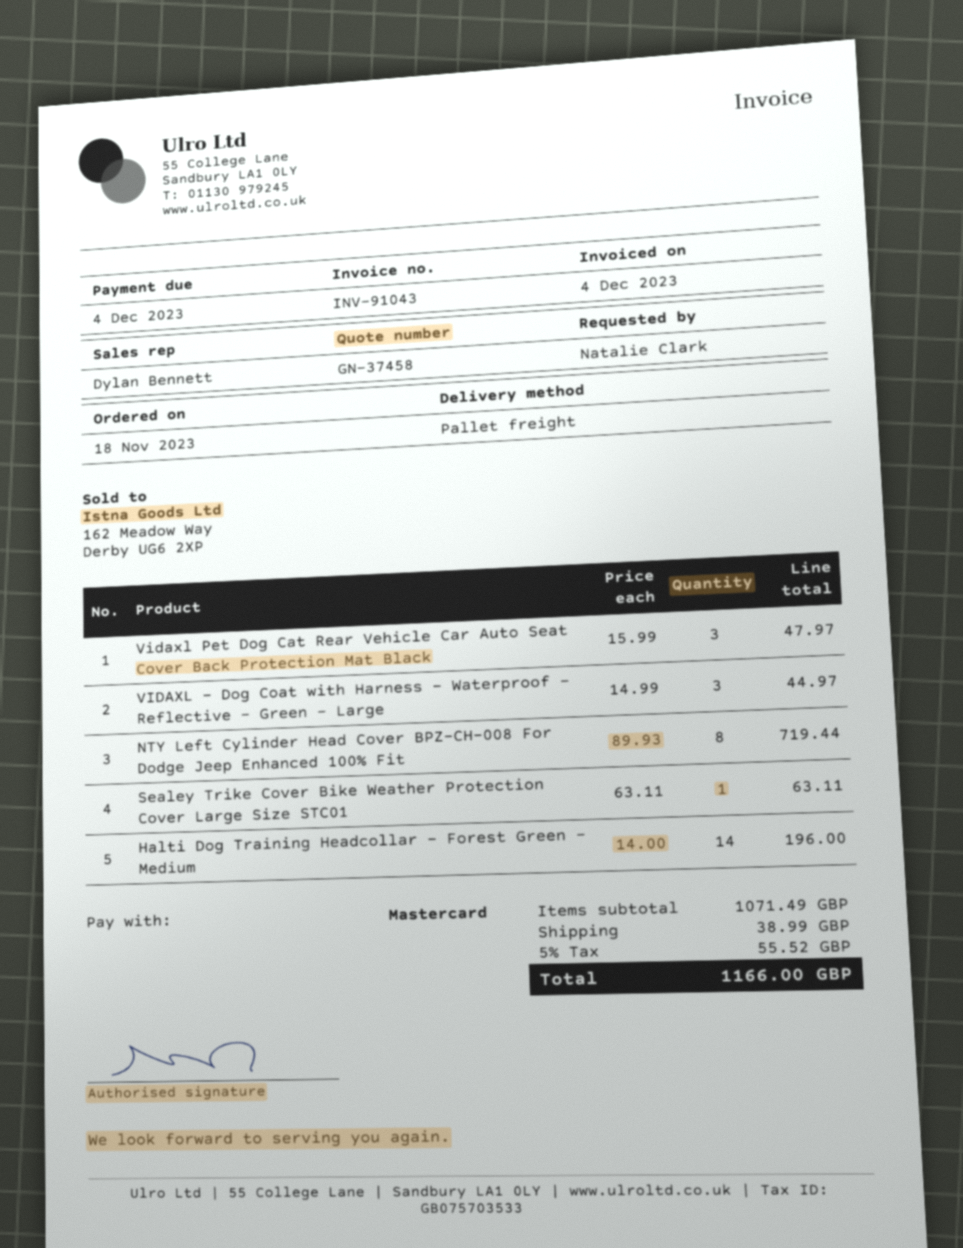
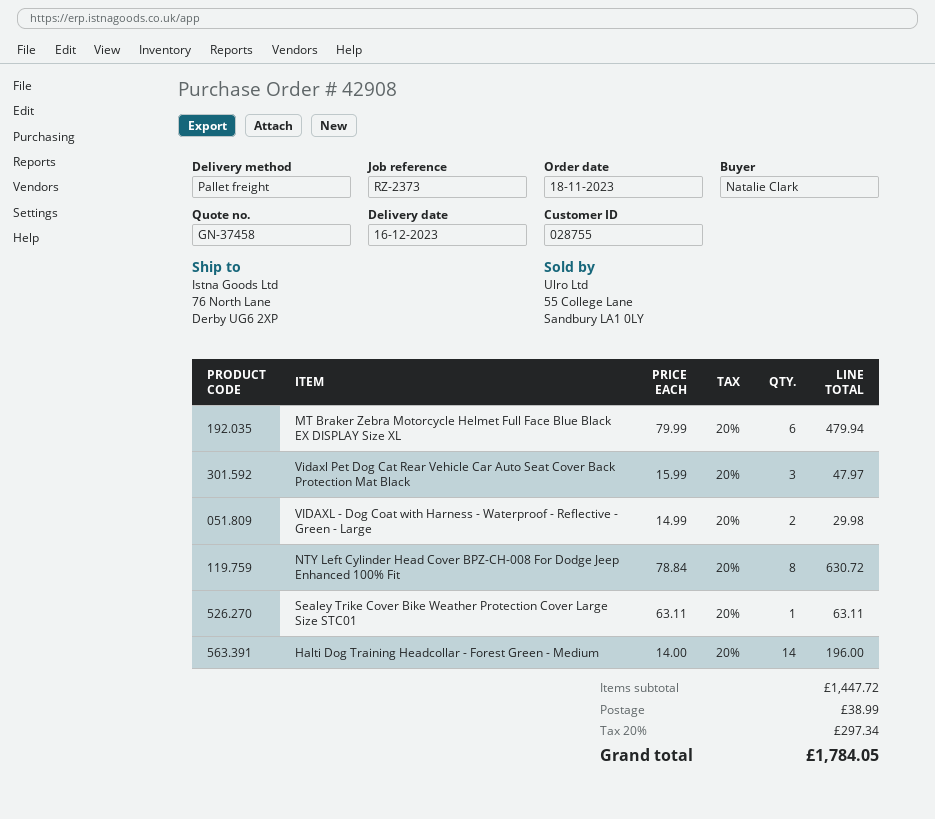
VIDAXL - Dog Coat with Harness - Waterproof - Reflective - Green - Large: 3 x 14.99 = 44.97 -> 2 x 14.99 = 29.98
NTY Left Cylinder Head Cover BPZ-CH-008 For Dodge Jeep Enhanced 100% Fit: 8 x 89.93 = 719.44 -> 8 x 78.84 = 630.72
MT Braker Zebra Motorcycle Helmet Full Face Blue Black EX DISPLAY Size XL: none -> 6 x 79.99 = 479.94
subtotal: 1071.49 -> 1447.72
tax: 5% = 55.52 -> 20% = 297.34
total: 1166.00 -> 1784.05

